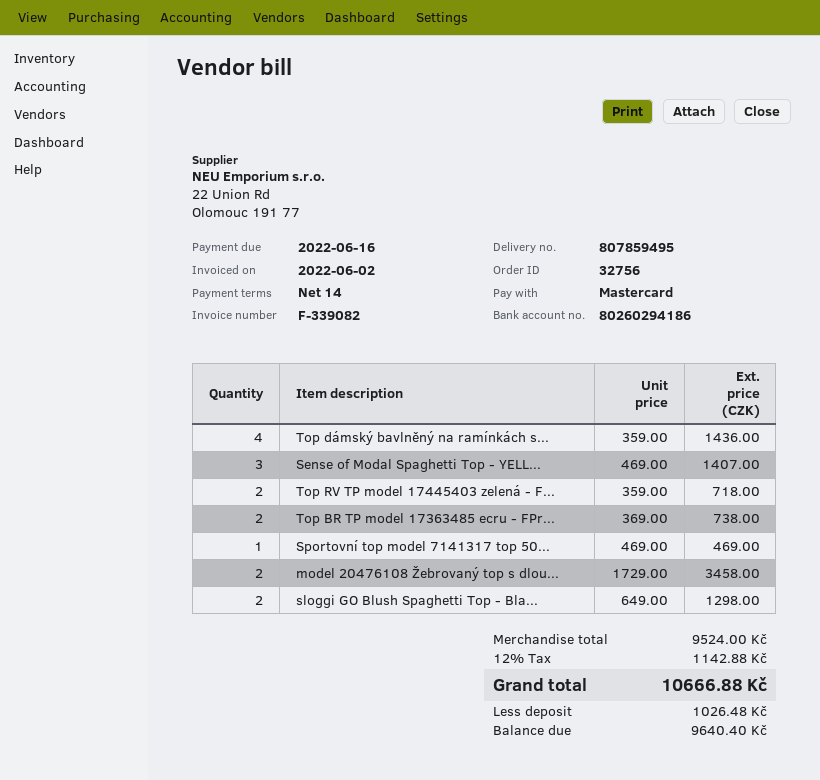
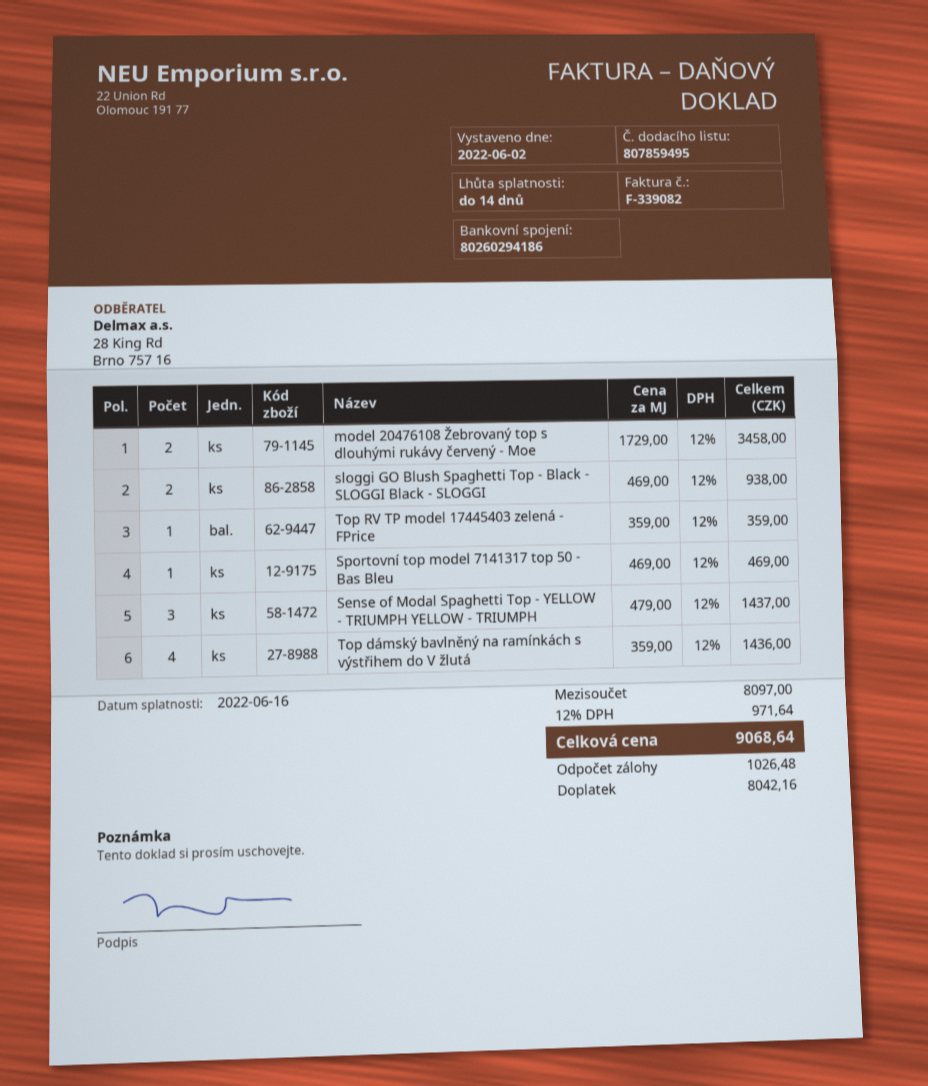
Sense of Modal Spaghetti Top - YELL...: 3 x 469.00 = 1407.00 -> 3 x 479.00 = 1437.00
Top RV TP model 17445403 zelená - F...: 2 x 359.00 = 718.00 -> 1 x 359.00 = 359.00
Top BR TP model 17363485 ecru - FPr...: 2 x 369.00 = 738.00 -> none
sloggi GO Blush Spaghetti Top - Bla...: 2 x 649.00 = 1298.00 -> 2 x 469.00 = 938.00
subtotal: 9524.00 -> 8097.00
tax: 12% = 1142.88 -> 12% = 971.64
total: 10666.88 -> 9068.64
balance: 9640.40 -> 8042.16

